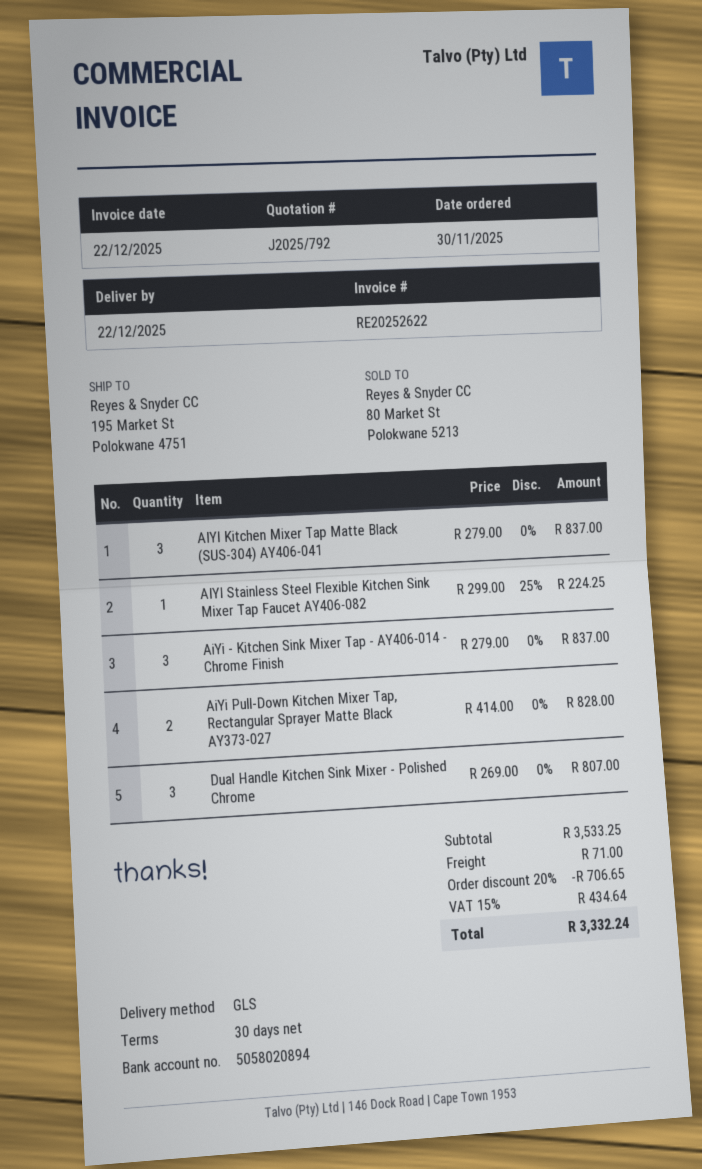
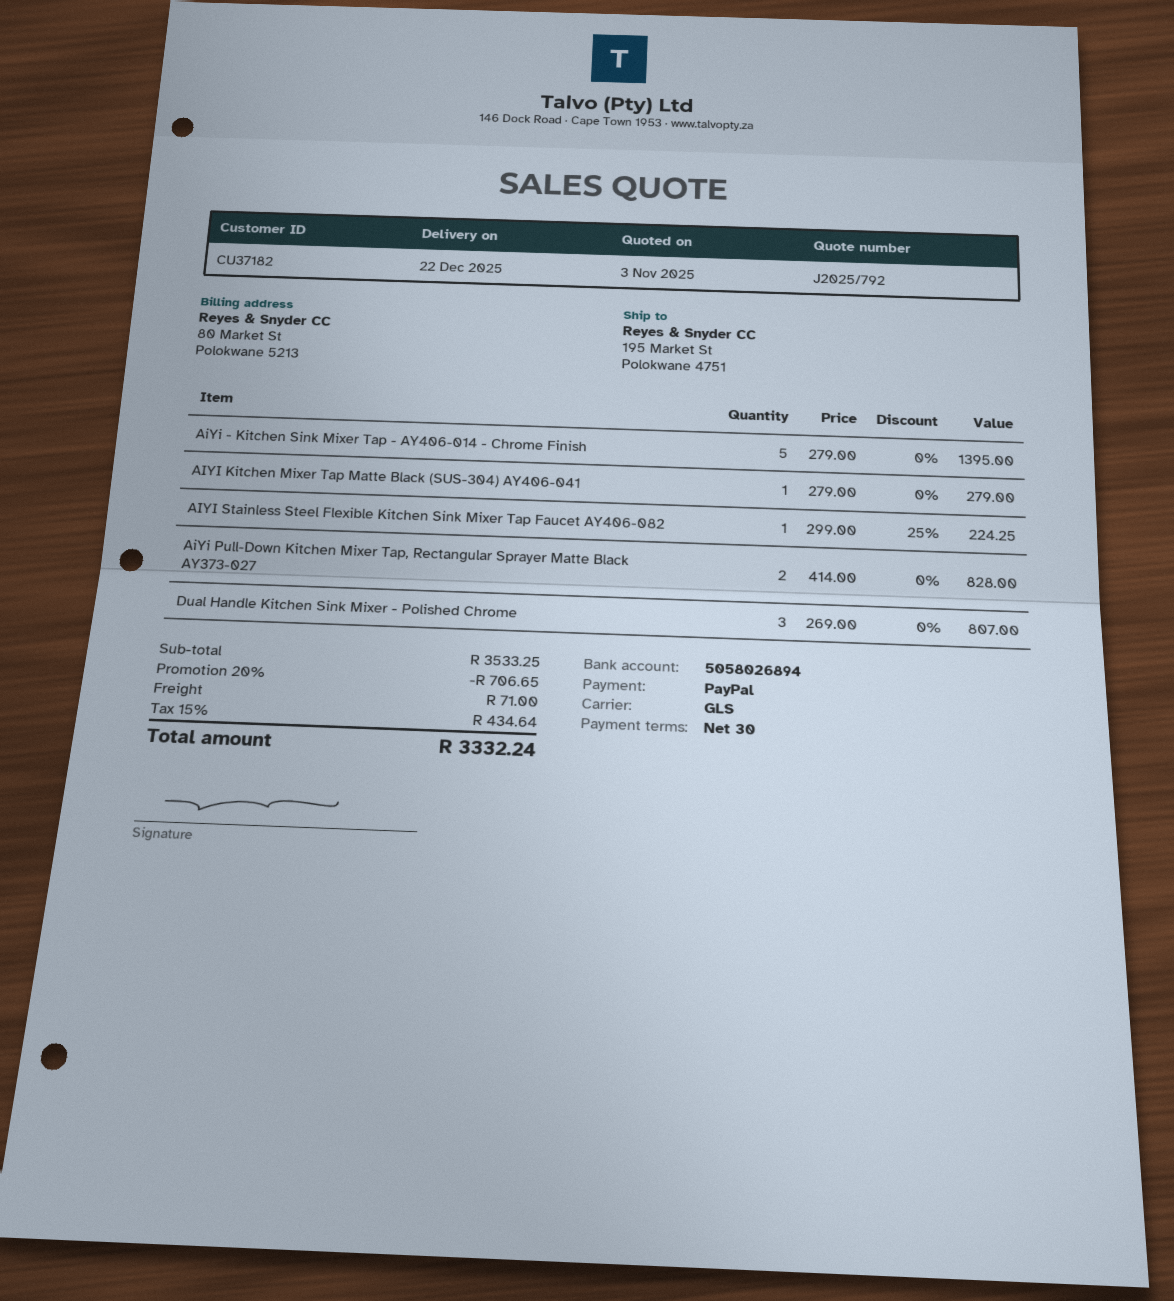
bank account: 5058020894 -> 5058026894
AIYI Kitchen Mixer Tap Matte Black (SUS-304) AY406-041: 3 x 279.00 = 837.00 -> 1 x 279.00 = 279.00
AiYi - Kitchen Sink Mixer Tap - AY406-014 - Chrome Finish: 3 x 279.00 = 837.00 -> 5 x 279.00 = 1395.00

